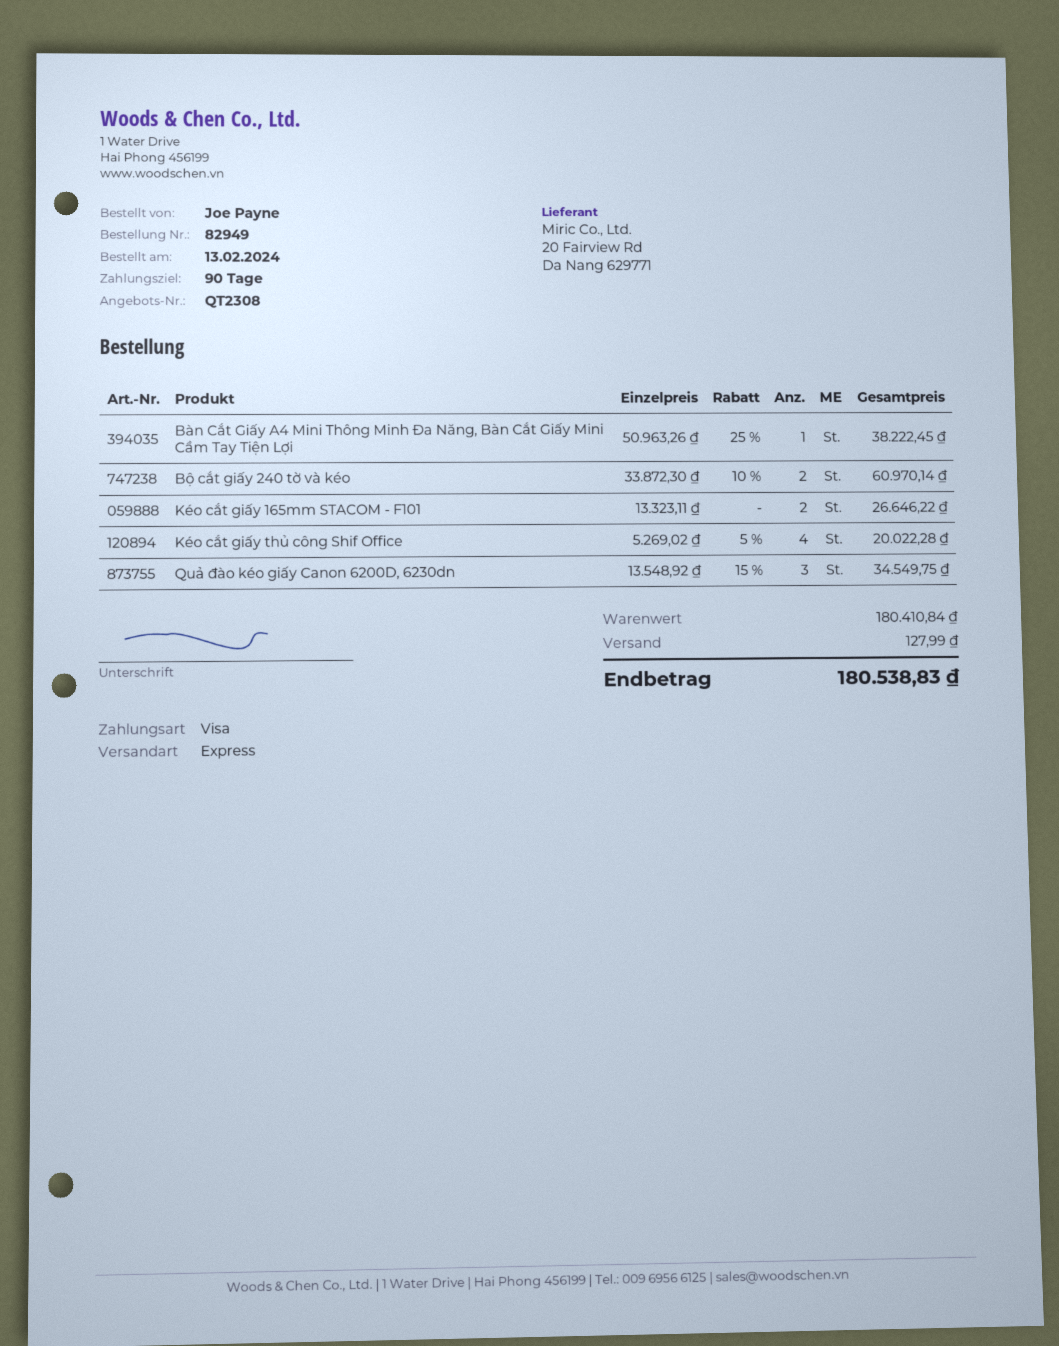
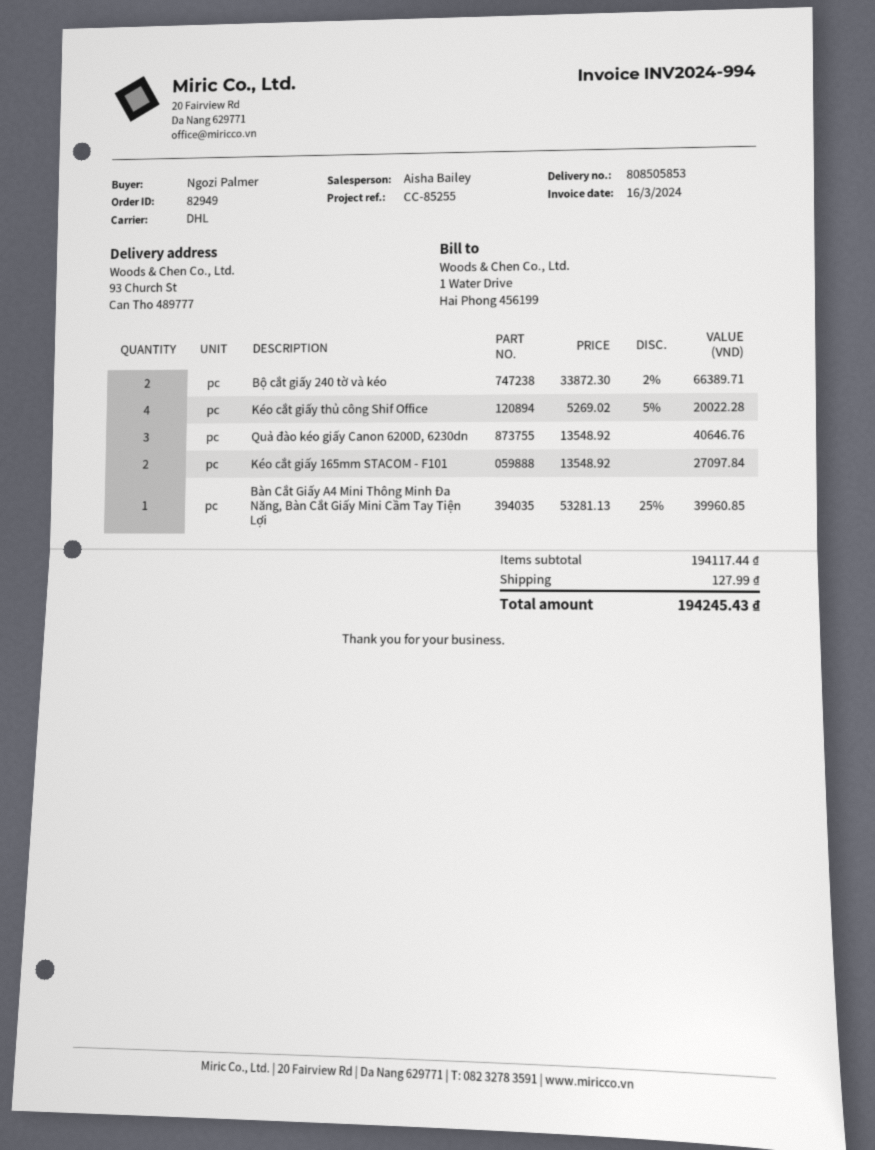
ordered by: Joe Payne -> Ngozi Palmer
shipping method: express -> DHL
Bàn Cắt Giấy A4 Mini Thông Minh Đa Năng, Bàn Cắt Giấy Mini Cầm Tay Tiện Lợi: 1 x 50963.26 - 25% = 38222.45 -> 1 x 53281.13 - 25% = 39960.85
Bộ cắt giấy 240 tờ và kéo: 2 x 33872.30 - 10% = 60970.14 -> 2 x 33872.30 - 2% = 66389.71
Kéo cắt giấy 165mm STACOM - F101: 2 x 13323.11 = 26646.22 -> 2 x 13548.92 = 27097.84
Quả đào kéo giấy Canon 6200D, 6230dn: 3 x 13548.92 - 15% = 34549.75 -> 3 x 13548.92 = 40646.76
subtotal: 180410.84 -> 194117.44
total: 180538.83 -> 194245.43

